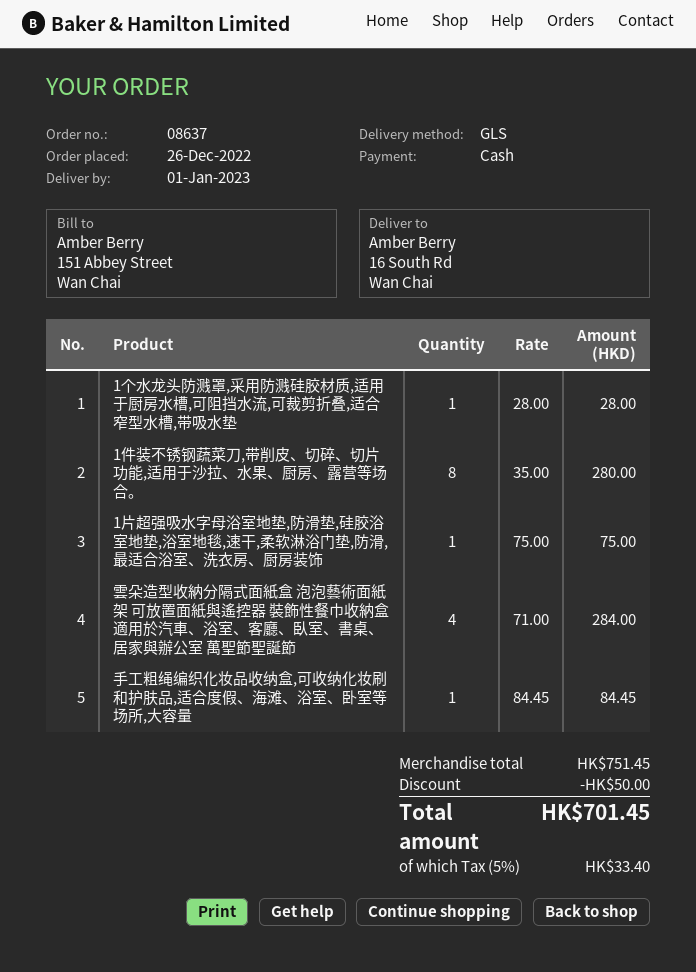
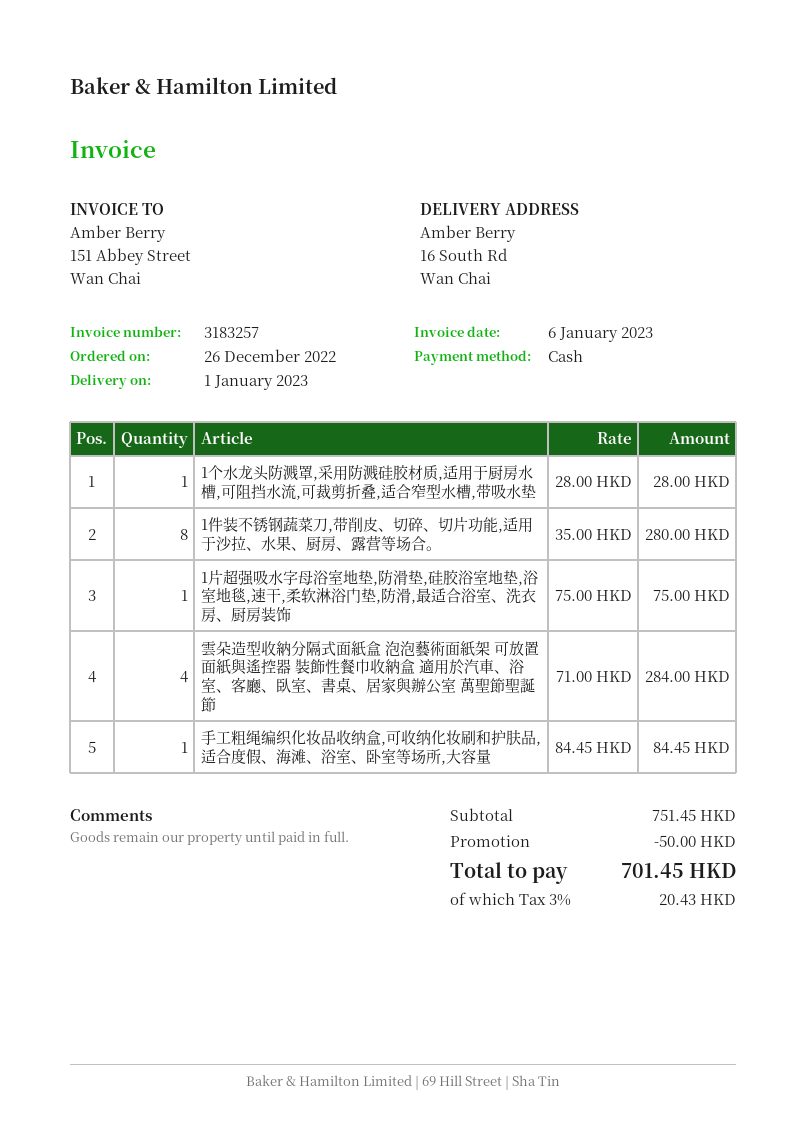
tax: 5% = 33.40 -> 3% = 20.43

